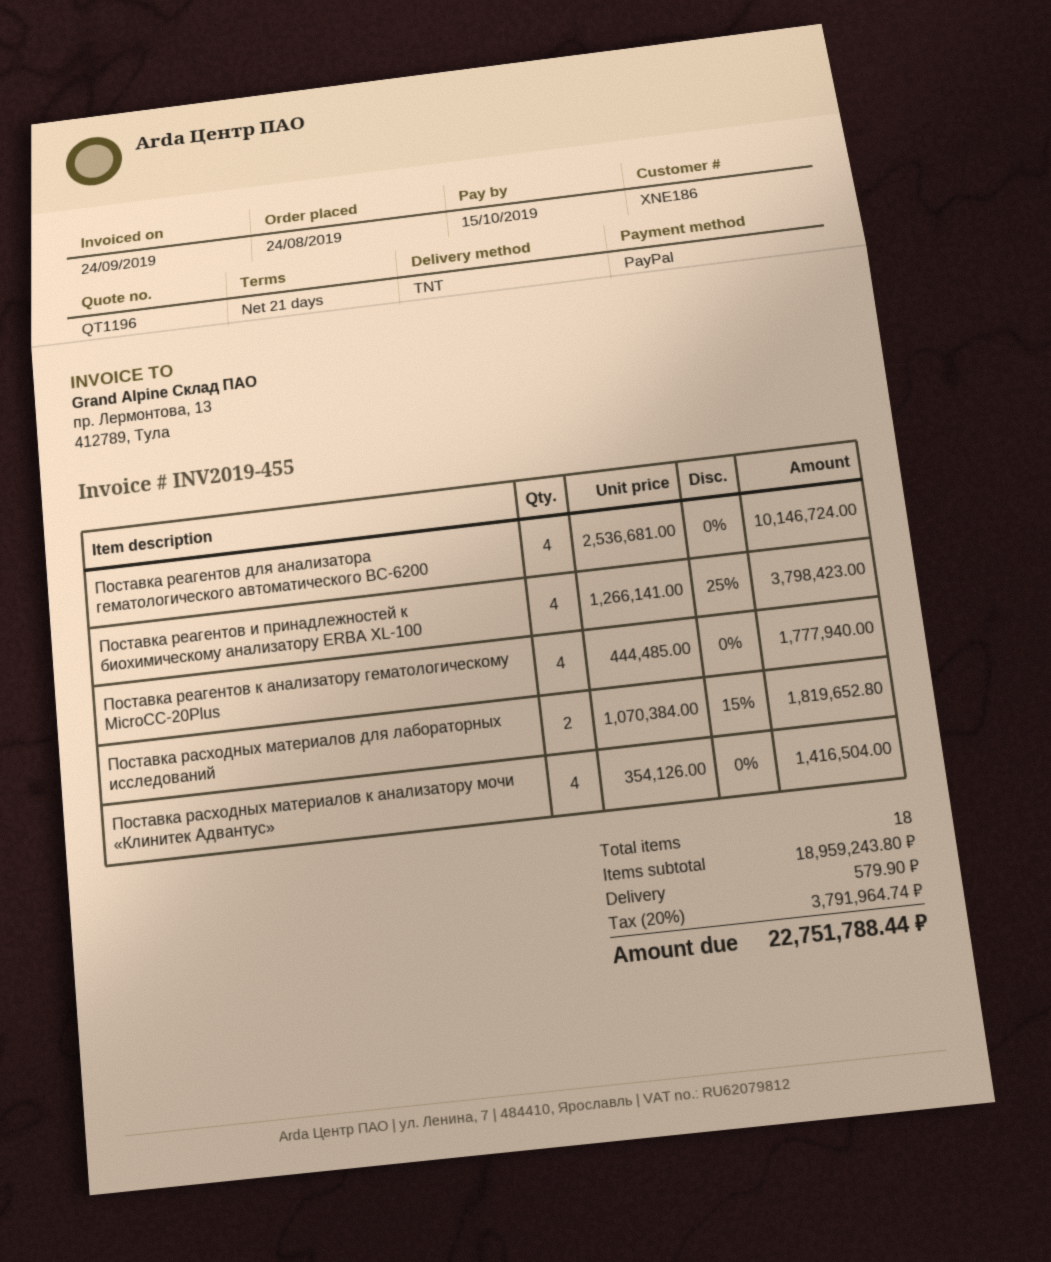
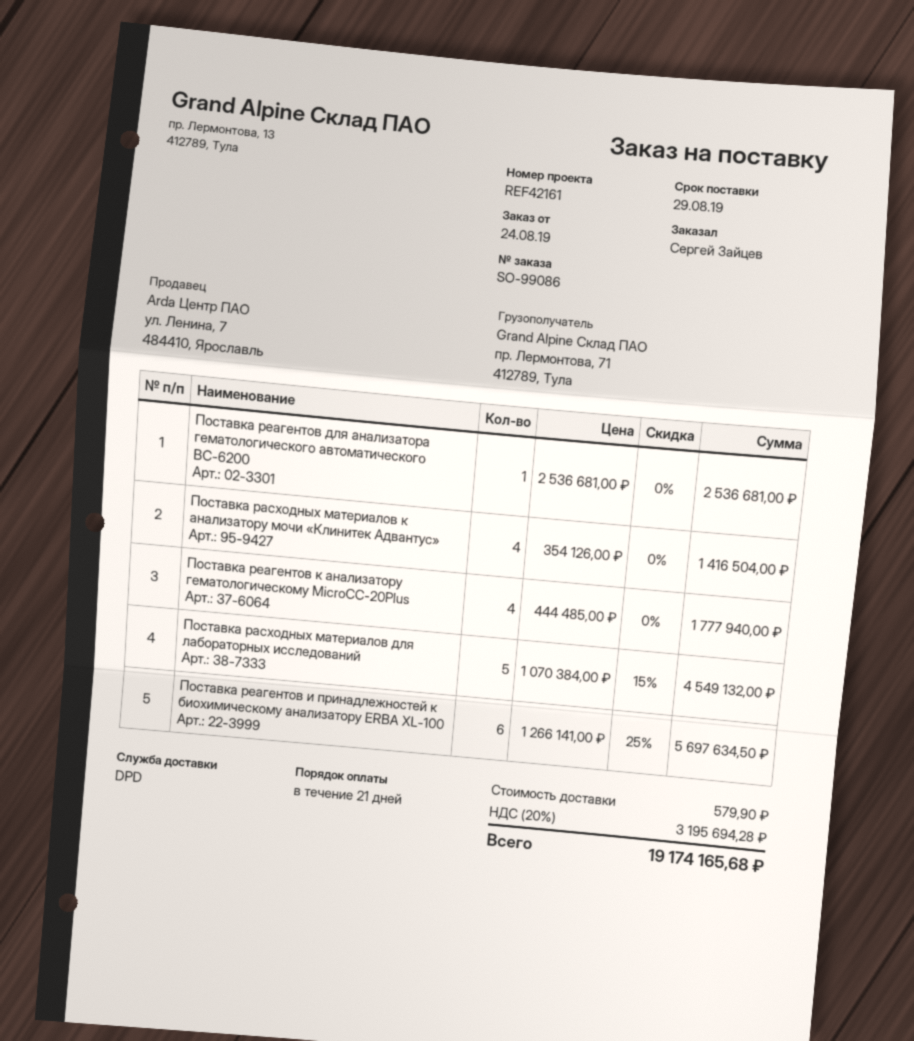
shipping method: TNT -> DPD
Поставка реагентов для анализатора гематологического автоматического BC-6200: 4 x 2536681.00 = 10146724.00 -> 1 x 2536681.00 = 2536681.00
Поставка реагентов и принадлежностей к биохимическому анализатору ERBA XL-100: 4 x 1266141.00 - 25% = 3798423.00 -> 6 x 1266141.00 - 25% = 5697634.50
Поставка расходных материалов для лабораторных исследований: 2 x 1070384.00 - 15% = 1819652.80 -> 5 x 1070384.00 - 15% = 4549132.00
tax: 20% = 3791964.74 -> 20% = 3195694.28
total: 22751788.44 -> 19174165.68

